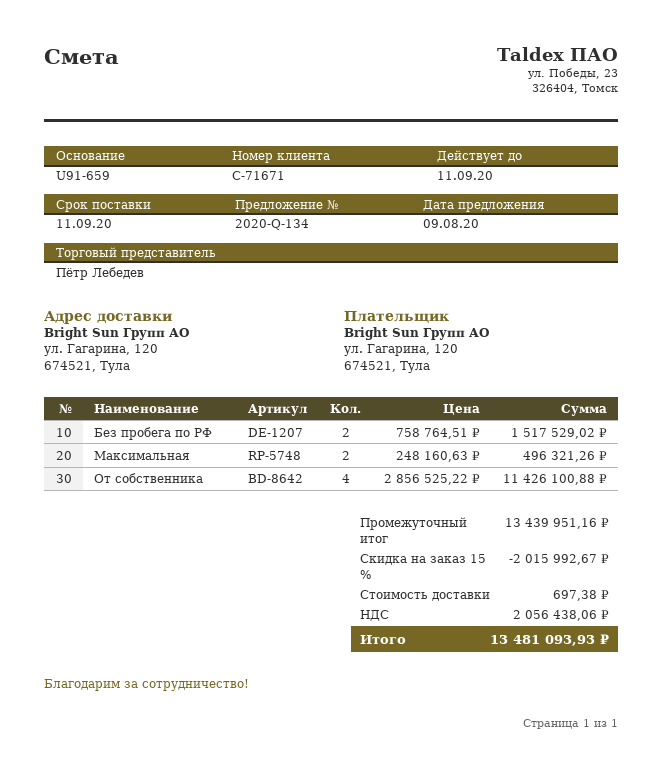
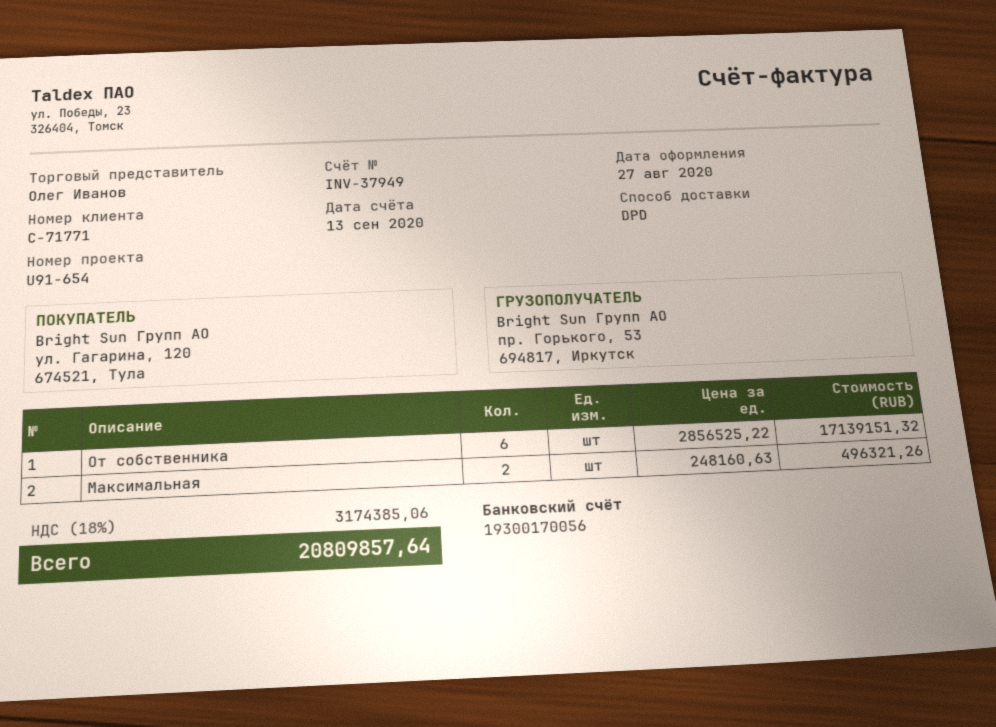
customer number: C-71671 -> C-71771
reference: U91-659 -> U91-654
sales rep: Пётр Лебедев -> Олег Иванов
ship to: ул. Гагарина, 120, 674521, Тула -> пр. Горького, 53, 694817, Иркутск
Без пробега по РФ: 2 x 758764.51 = 1517529.02 -> none
От собственника: 4 x 2856525.22 = 11426100.88 -> 6 x 2856525.22 = 17139151.32
discount: 15% = 2015992.67 -> none
shipping: 697.38 -> none
tax: 2056438.06 -> 3174385.06
total: 13481093.93 -> 20809857.64

